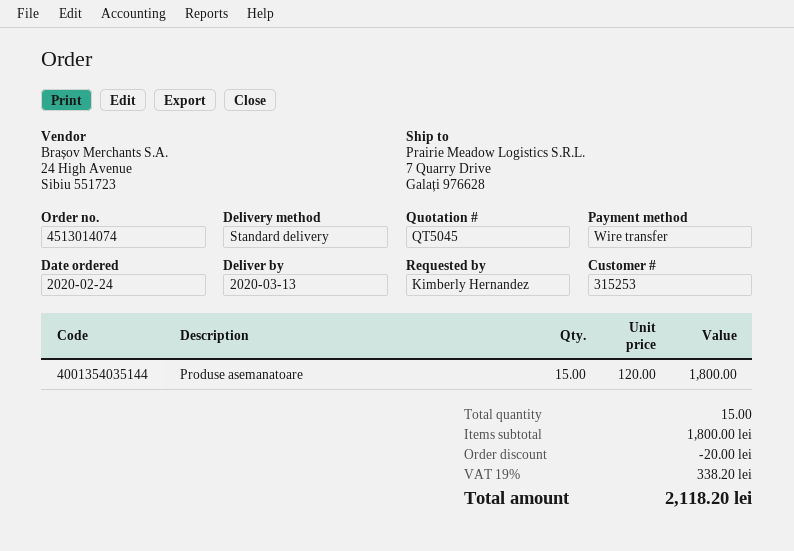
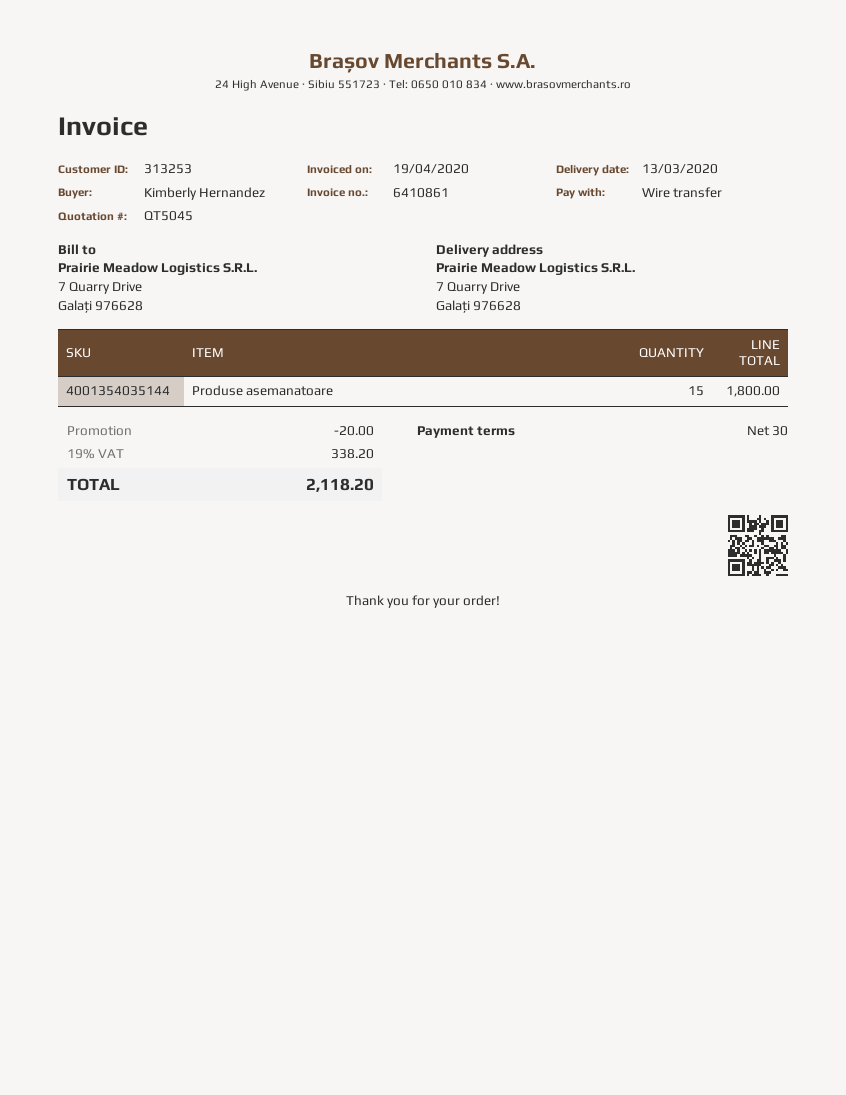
customer number: 315253 -> 313253

